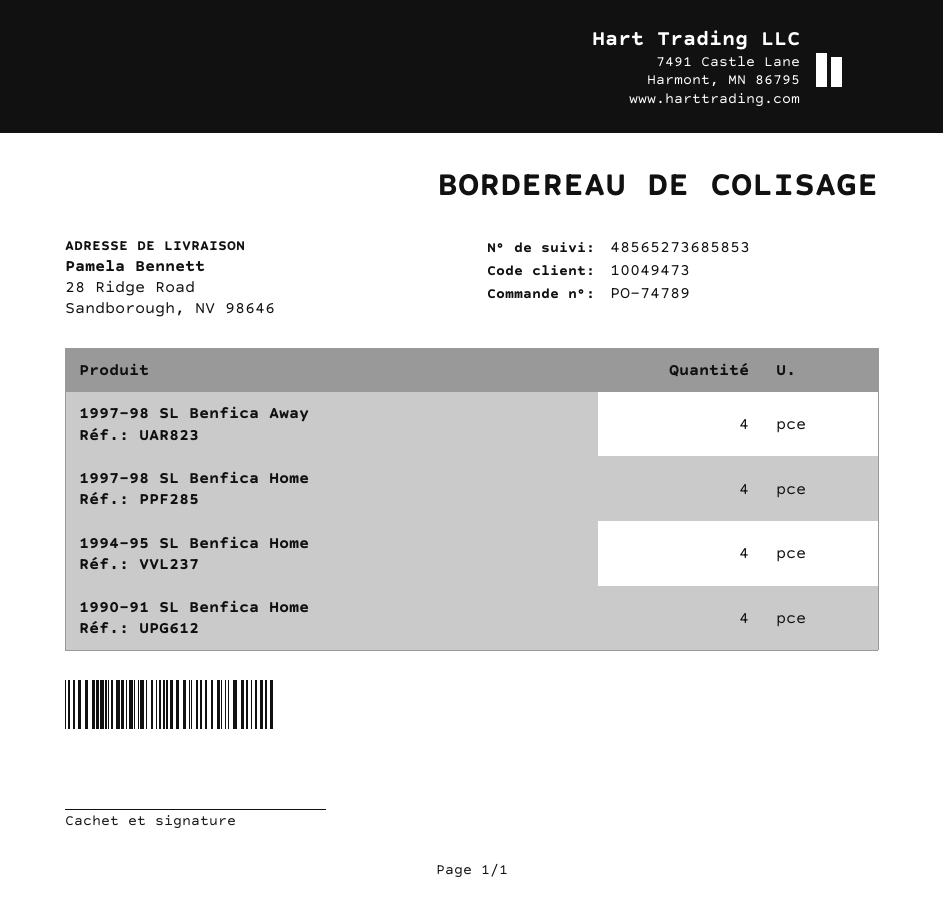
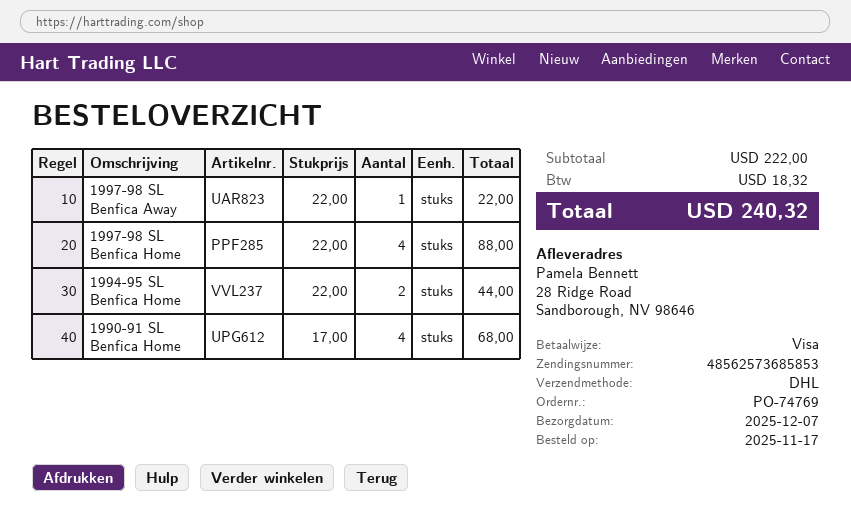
order number: PO-74789 -> PO-74769
tracking number: 48565273685853 -> 48562573685853
1997-98 SL Benfica Away: 4 -> 1
1994-95 SL Benfica Home: 4 -> 2

